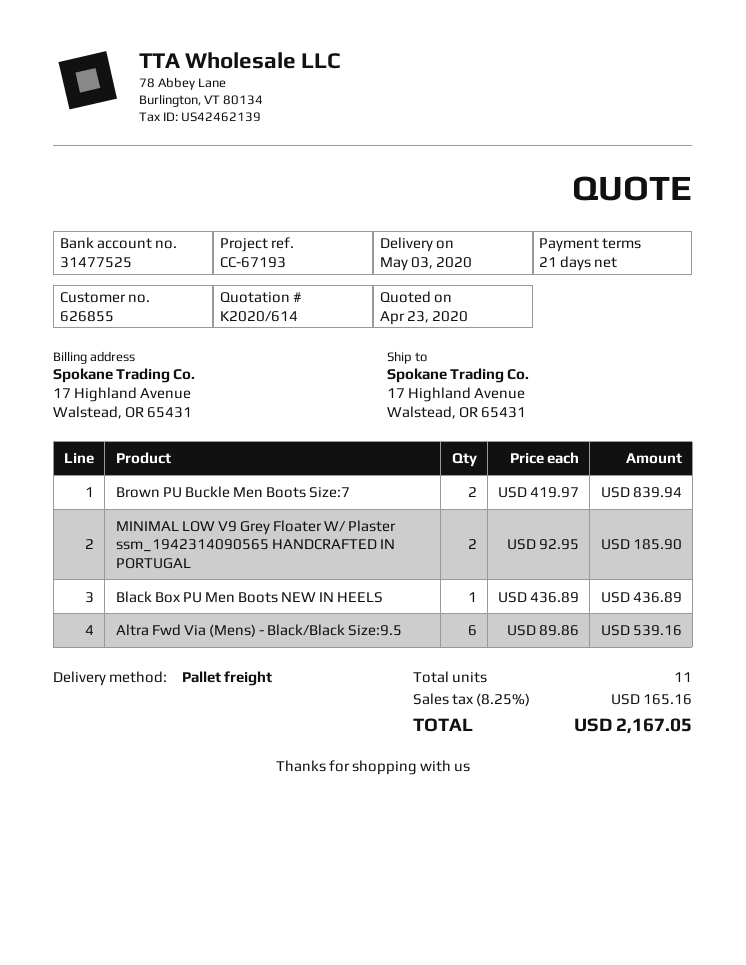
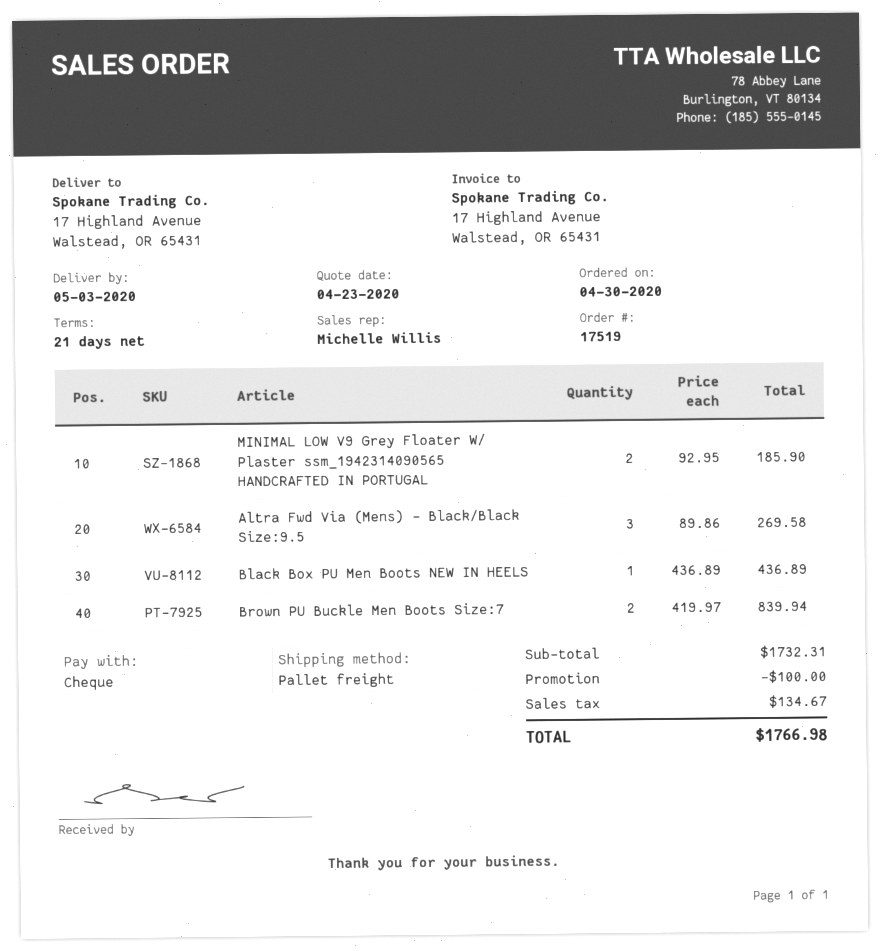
Altra Fwd Via (Mens) - Black/Black Size:9.5: 6 x 89.86 = 539.16 -> 3 x 89.86 = 269.58
discount: none -> 100.00
tax: 165.16 -> 134.67
total: 2167.05 -> 1766.98

